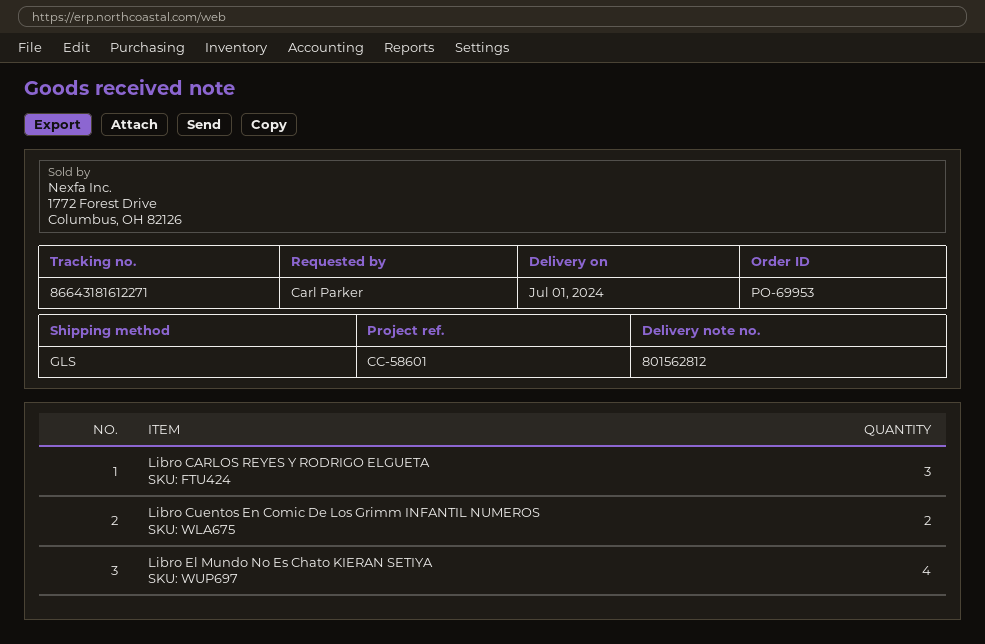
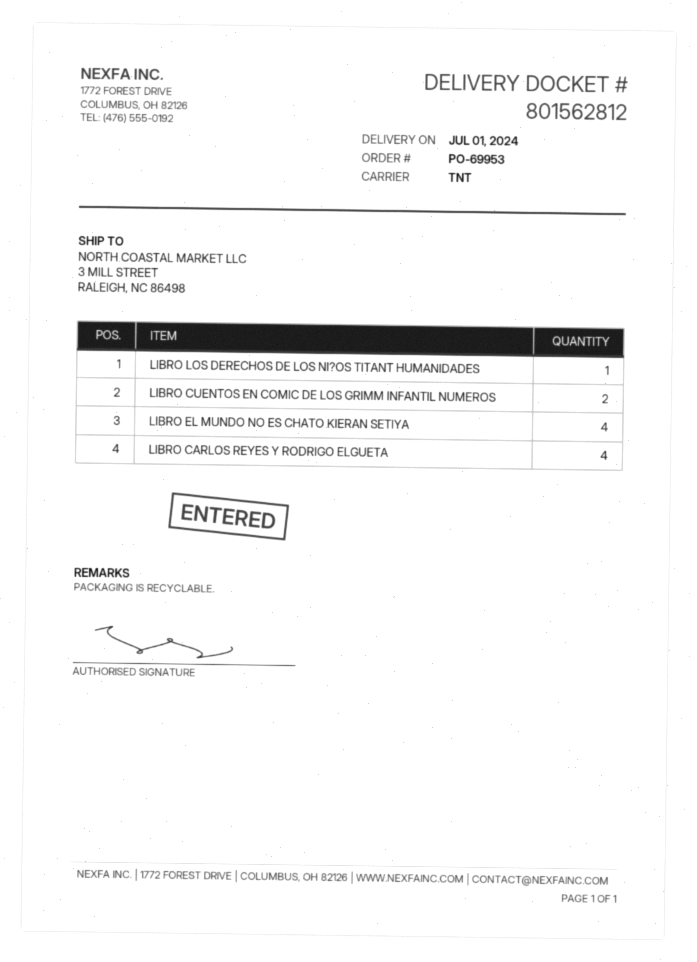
shipping method: GLS -> TNT
Libro CARLOS REYES Y RODRIGO ELGUETA: 3 -> 4
LIBRO LOS DERECHOS DE LOS NI?OS TITANT HUMANIDADES: none -> 1

